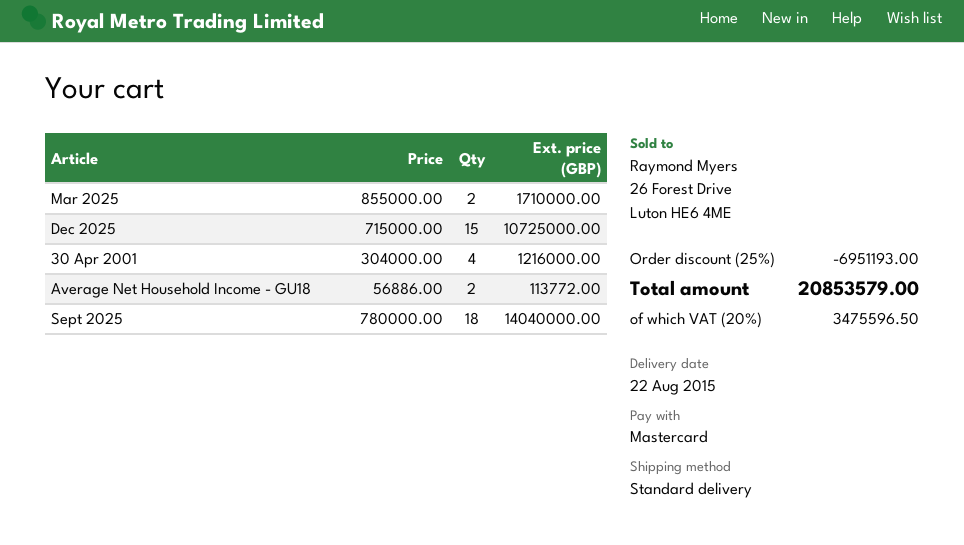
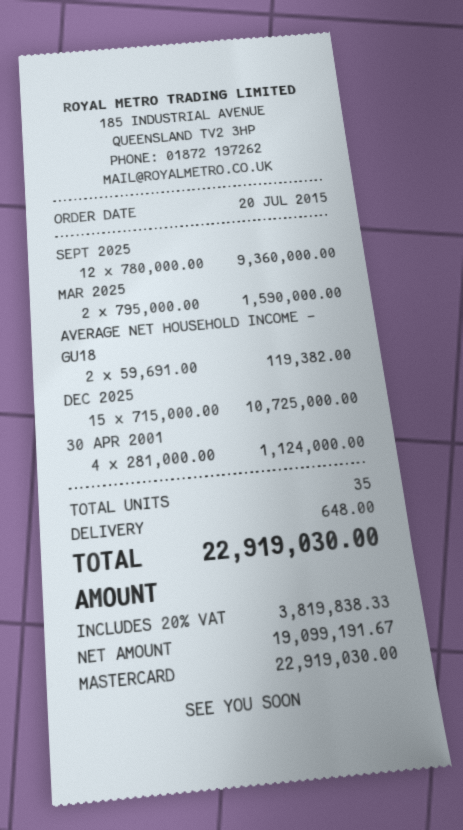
Mar 2025: 2 x 855000.00 = 1710000.00 -> 2 x 795000.00 = 1590000.00
30 Apr 2001: 4 x 304000.00 = 1216000.00 -> 4 x 281000.00 = 1124000.00
Average Net Household Income - GU18: 2 x 56886.00 = 113772.00 -> 2 x 59691.00 = 119382.00
Sept 2025: 18 x 780000.00 = 14040000.00 -> 12 x 780000.00 = 9360000.00
discount: 25% = 6951193.00 -> none
shipping: none -> 648.00
tax: 20% = 3475596.50 -> 20% = 3819838.33
total: 20853579.00 -> 22919030.00

